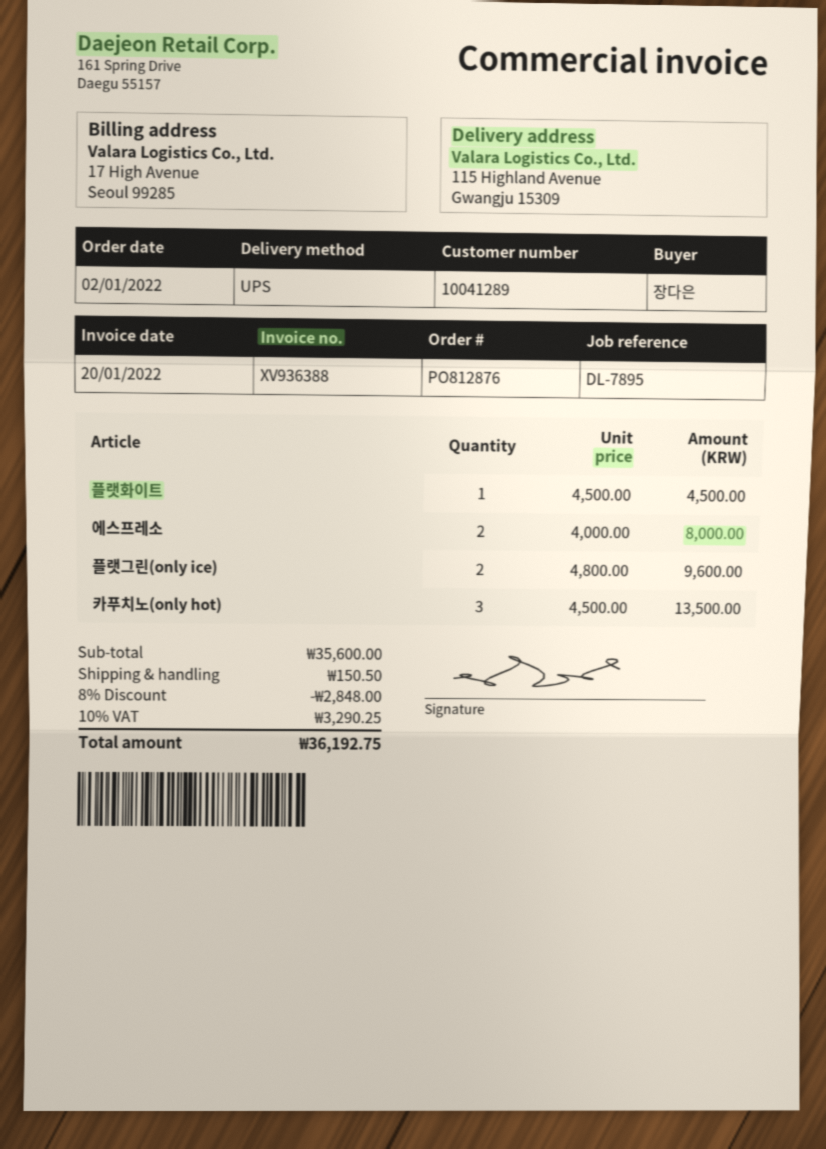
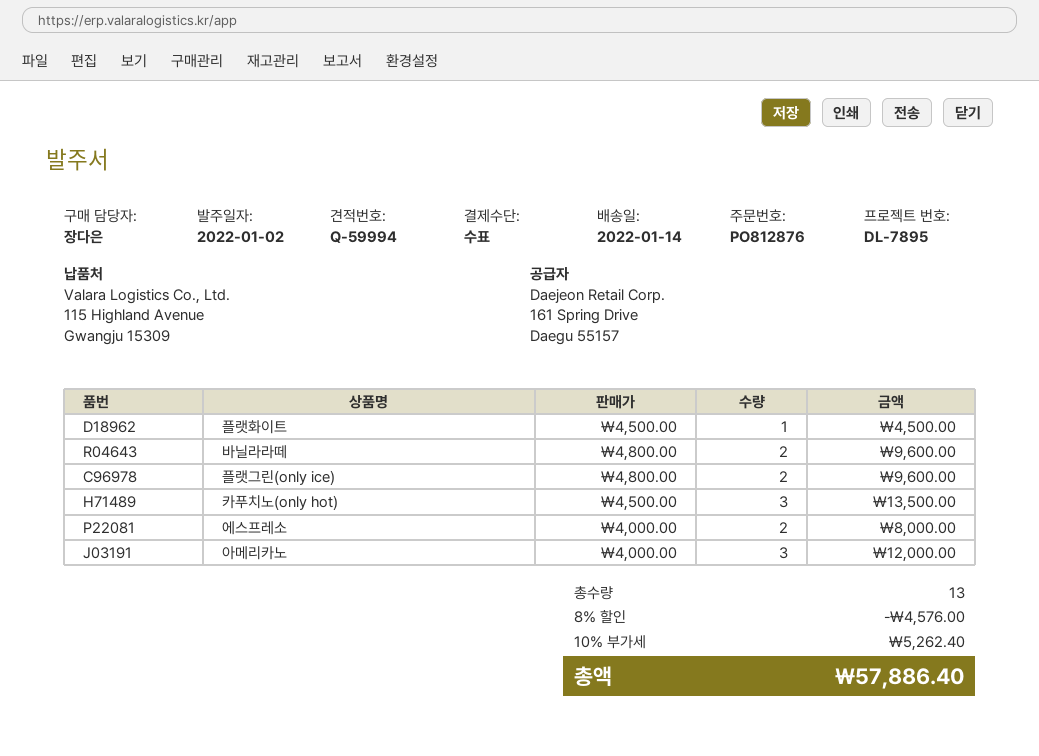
바닐라라떼: none -> 2 x 4800.00 = 9600.00
아메리카노: none -> 3 x 4000.00 = 12000.00
discount: 8% = 2848.00 -> 8% = 4576.00
shipping: 150.50 -> none
tax: 10% = 3290.25 -> 10% = 5262.40
total: 36192.75 -> 57886.40

